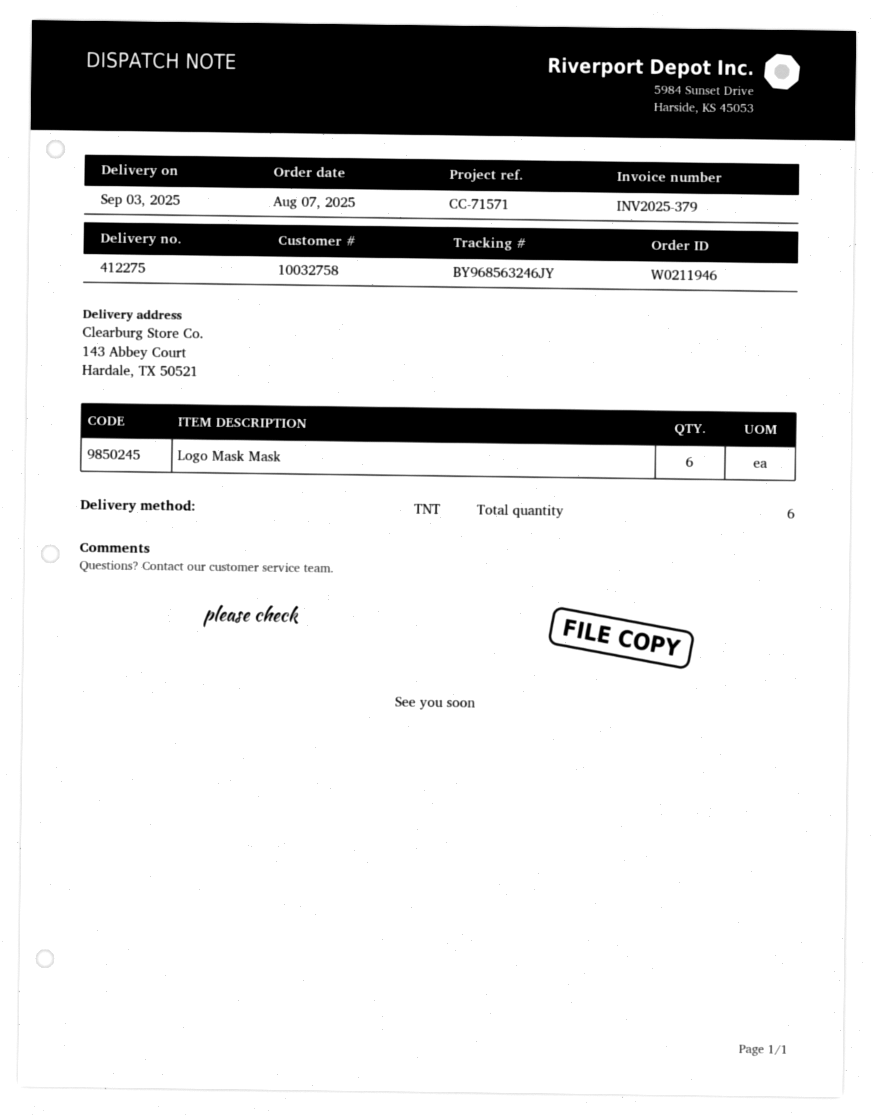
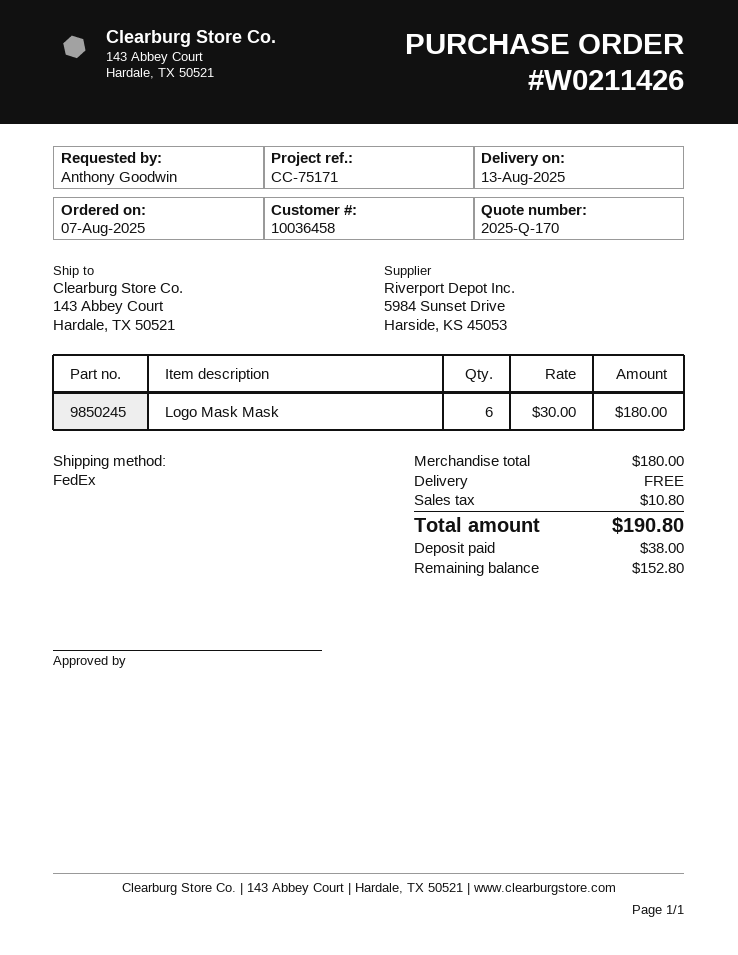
order number: W0211946 -> W0211426
delivery date: 2025-09-03 -> 2025-08-13
customer number: 10032758 -> 10036458
reference: CC-71571 -> CC-75171
shipping method: TNT -> FedEx

